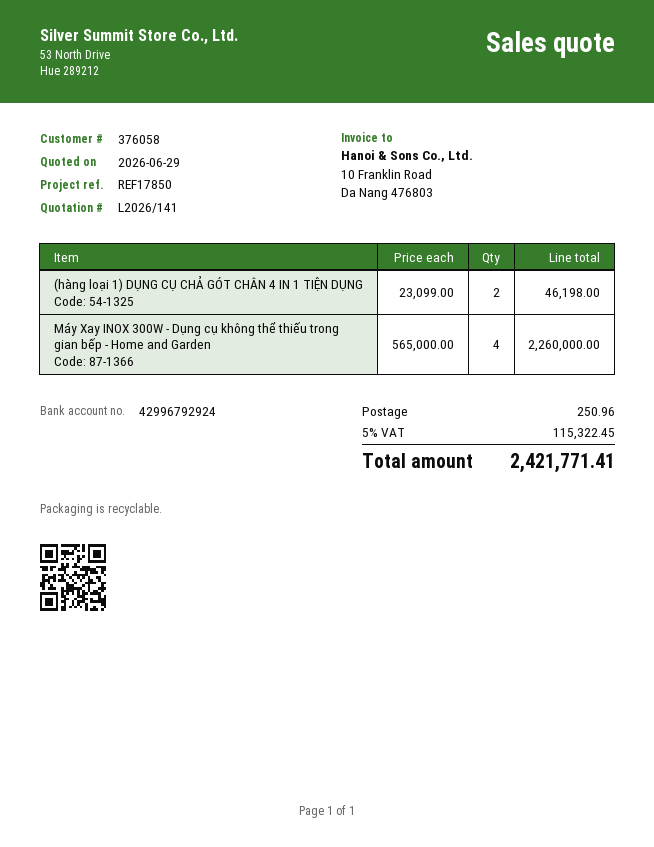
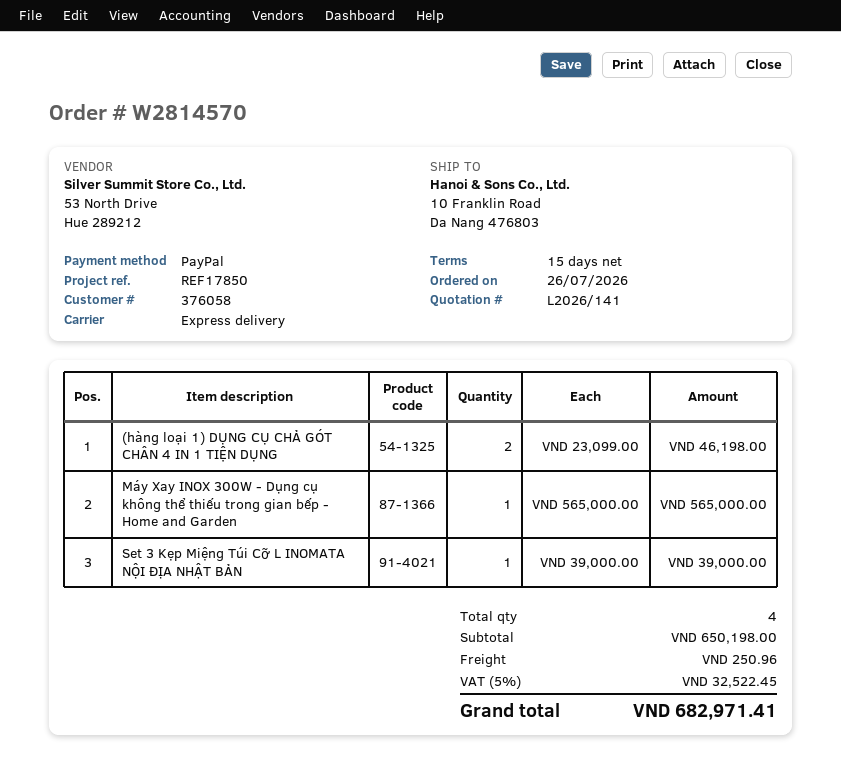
Máy Xay INOX 300W - Dụng cụ không thể thiếu trong gian bếp - Home and Garden: 4 x 565000.00 = 2260000.00 -> 1 x 565000.00 = 565000.00
Set 3 Kẹp Miệng Túi Cỡ L INOMATA NỘI ĐỊA NHẬT BẢN: none -> 1 x 39000.00 = 39000.00
tax: 5% = 115322.45 -> 5% = 32522.45
total: 2421771.41 -> 682971.41

